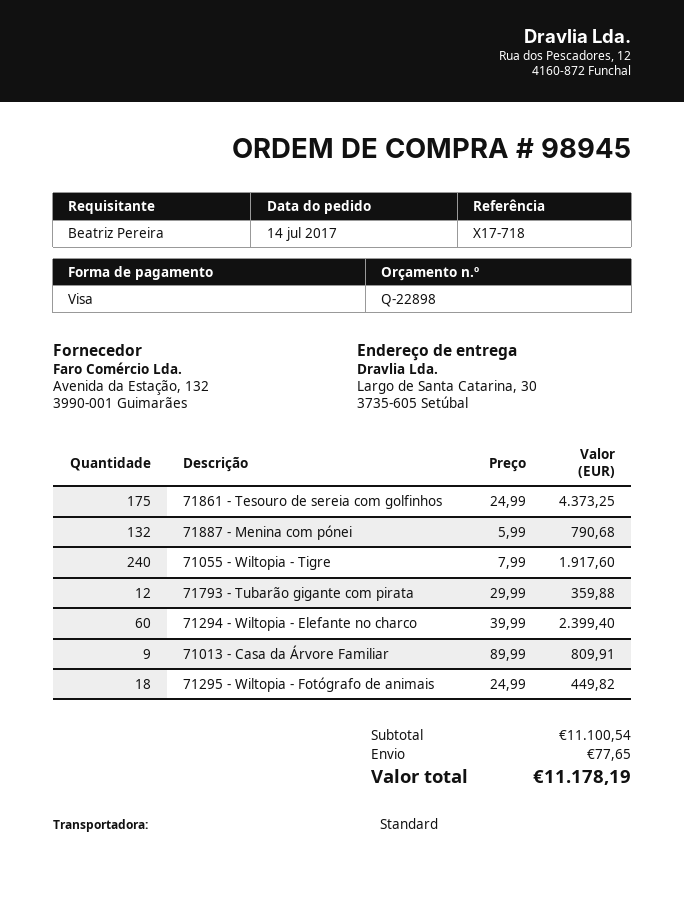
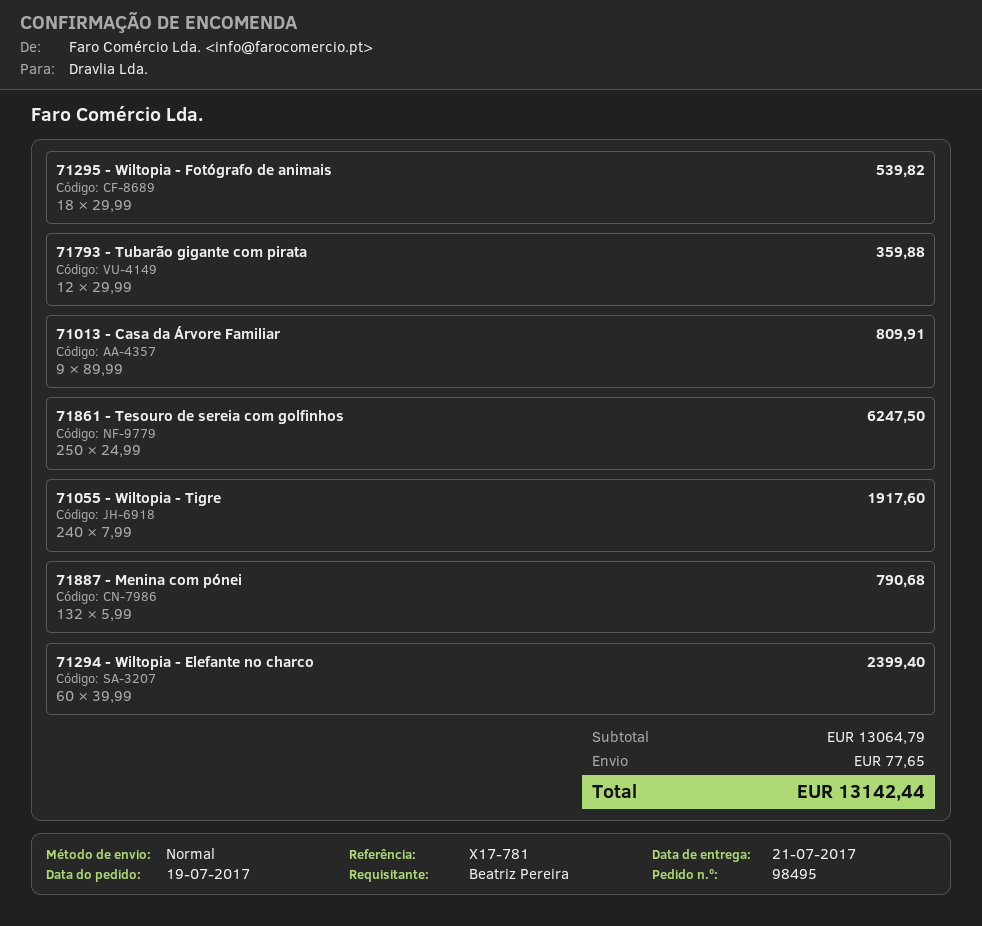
order number: 98945 -> 98495
order date: 2017-07-14 -> 2017-07-19
reference: X17-718 -> X17-781
71861 - Tesouro de sereia com golfinhos: 175 x 24.99 = 4373.25 -> 250 x 24.99 = 6247.50
71295 - Wiltopia - Fotógrafo de animais: 18 x 24.99 = 449.82 -> 18 x 29.99 = 539.82
subtotal: 11100.54 -> 13064.79
total: 11178.19 -> 13142.44

